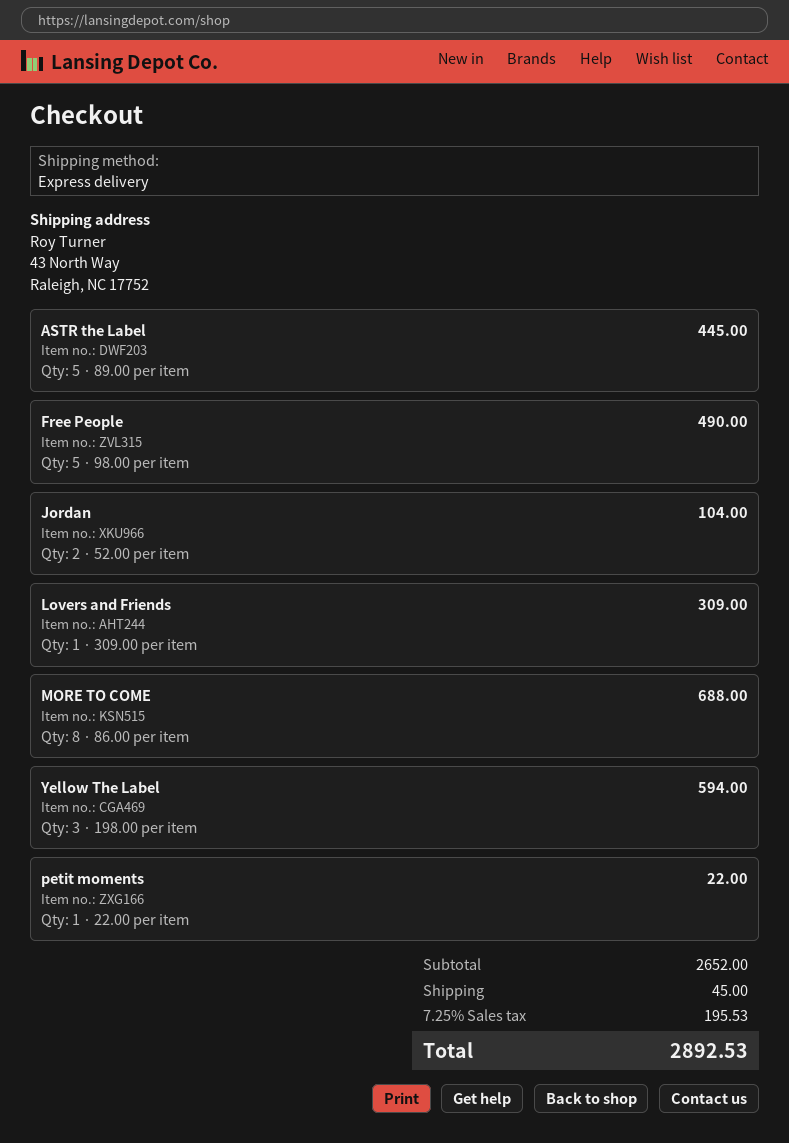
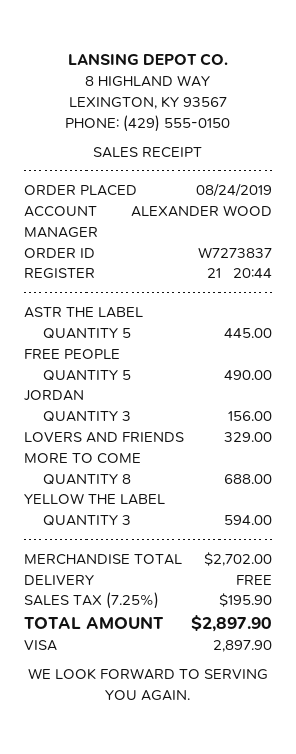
Jordan: 2 for 104.00 -> 3 for 156.00
Lovers and Friends: 1 for 309.00 -> 1 for 329.00
petit moments: 1 for 22.00 -> none
subtotal: 2652.00 -> 2702.00
shipping: 45.00 -> 0.00
tax: 7.25% = 195.53 -> 7.25% = 195.90
total: 2892.53 -> 2897.90

